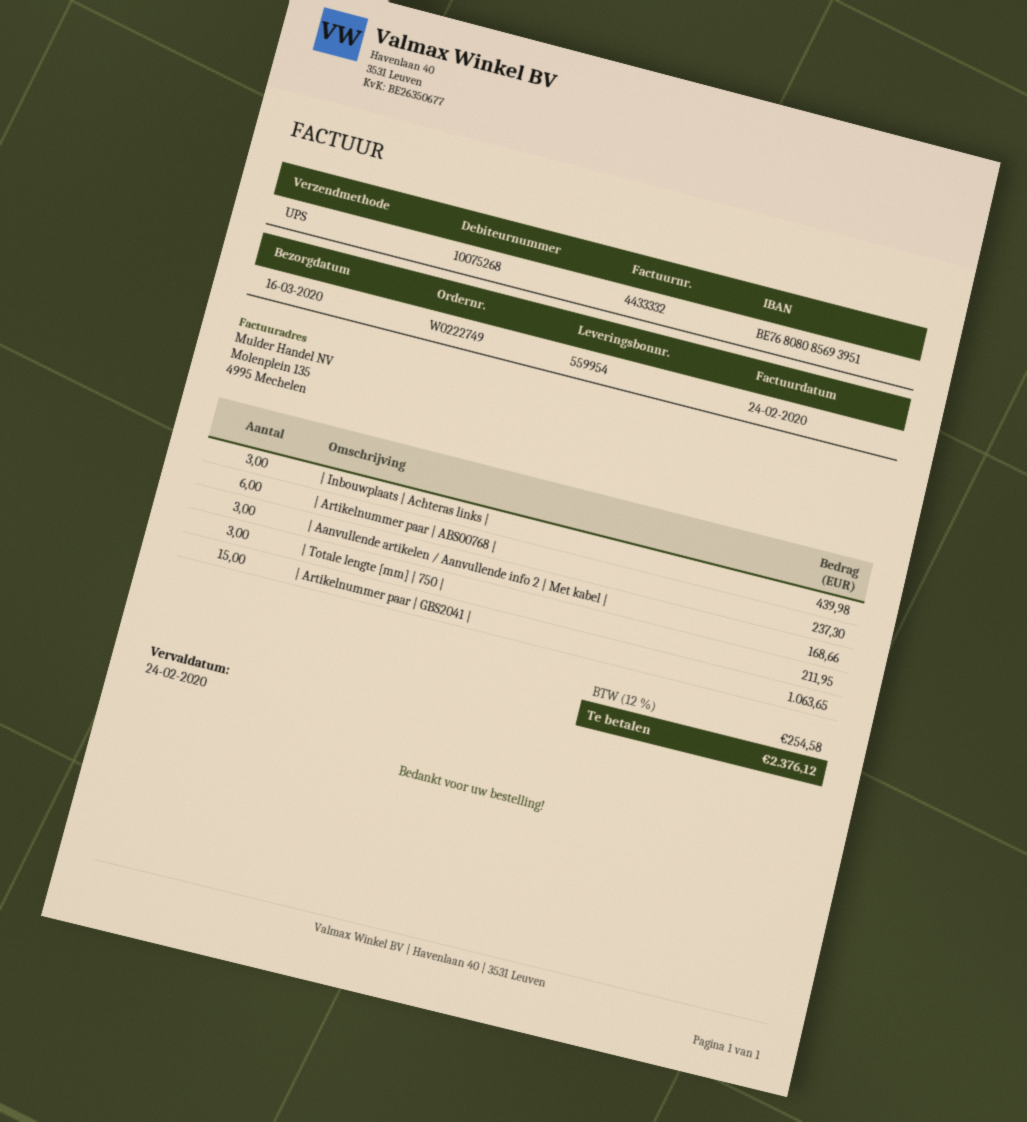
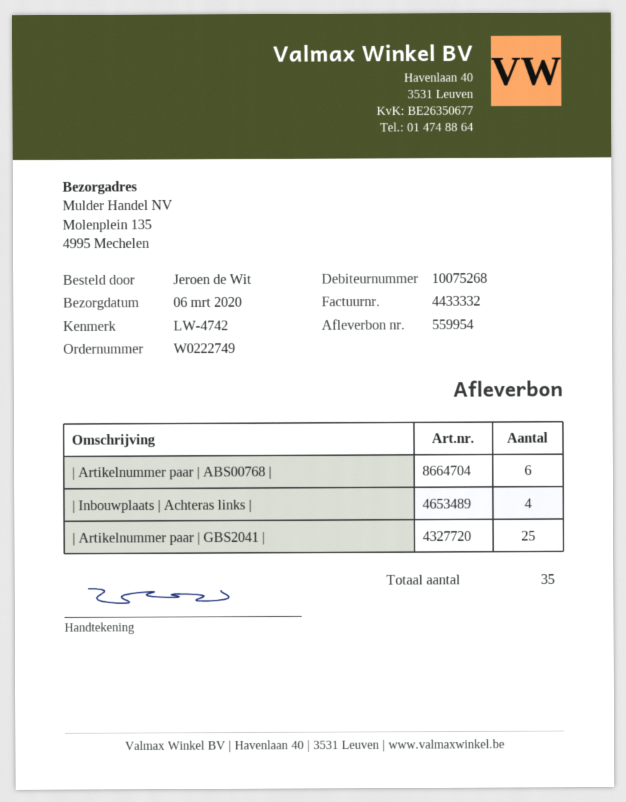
delivery date: 2020-03-16 -> 2020-03-06
| Inbouwplaats | Achteras links |: 3 -> 4
| Aanvullende artikelen / Aanvullende info 2 | Met kabel |: 3 -> none
| Totale lengte [mm] | 750 |: 3 -> none
| Artikelnummer paar | GBS2041 |: 15 -> 25

